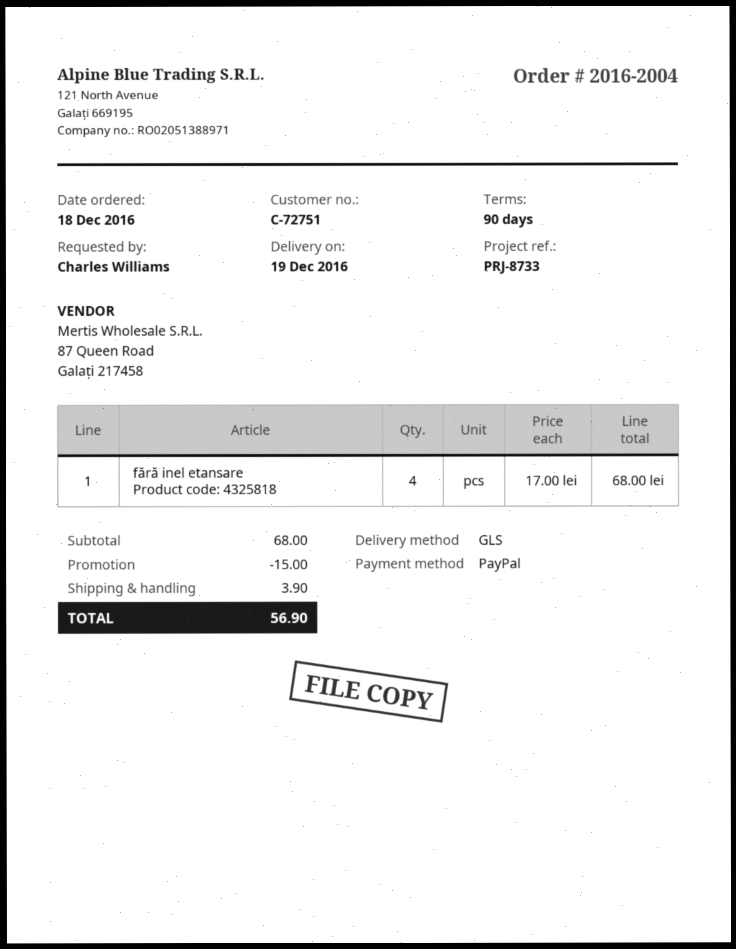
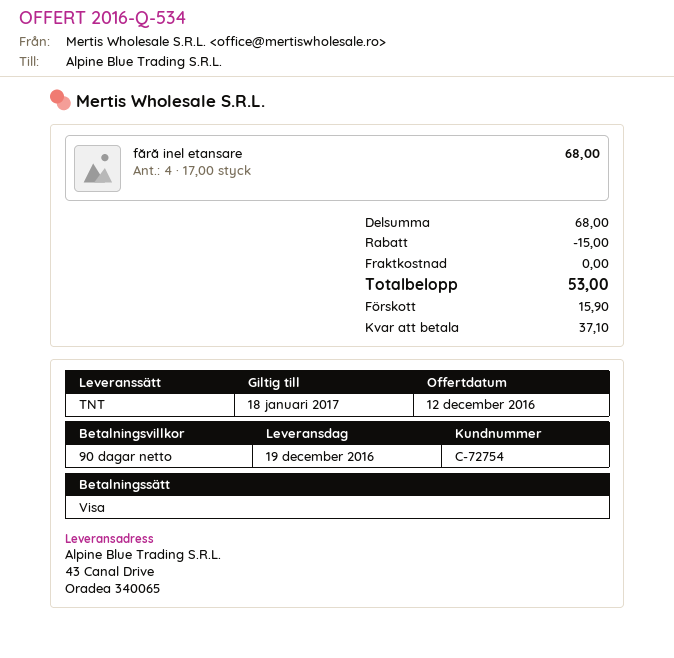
customer number: C-72751 -> C-72754
payment method: PayPal -> Visa
shipping method: GLS -> TNT
shipping: 3.90 -> 0.00
total: 56.90 -> 53.00

